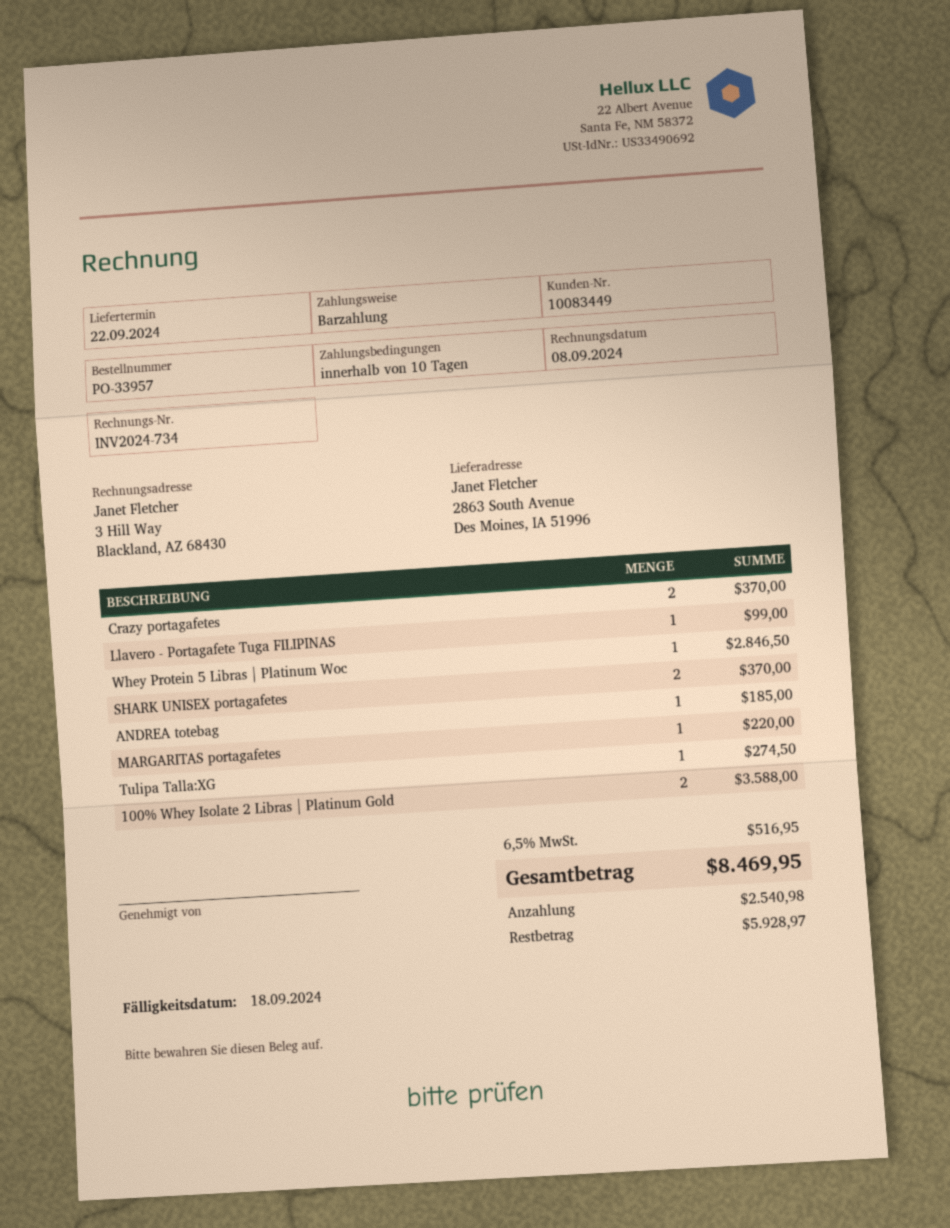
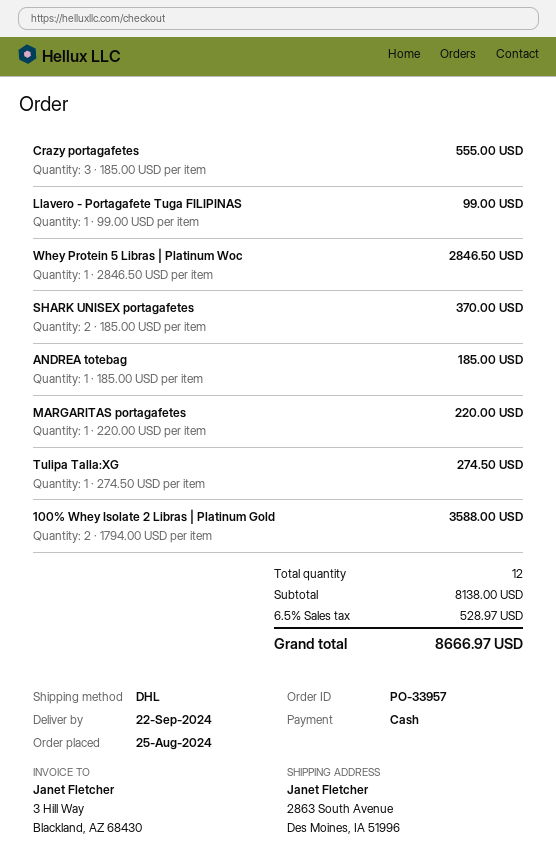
Crazy portagafetes: 2 for 370.00 -> 3 for 555.00
tax: 6.5% = 516.95 -> 6.5% = 528.97
total: 8469.95 -> 8666.97

